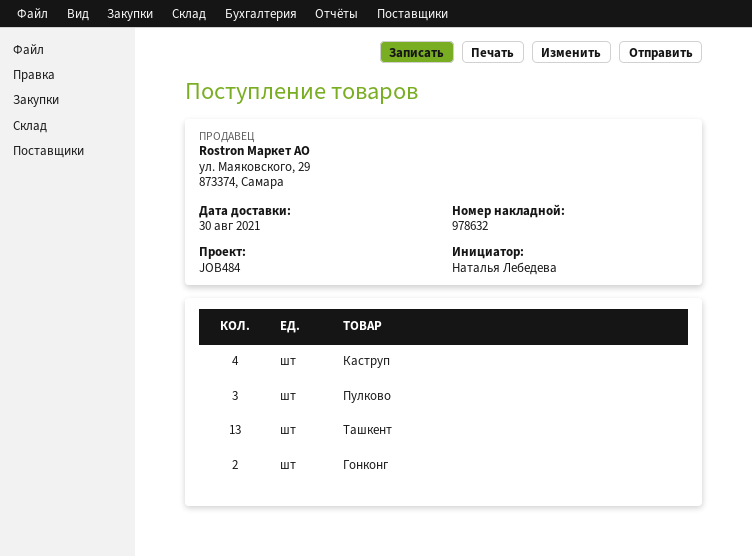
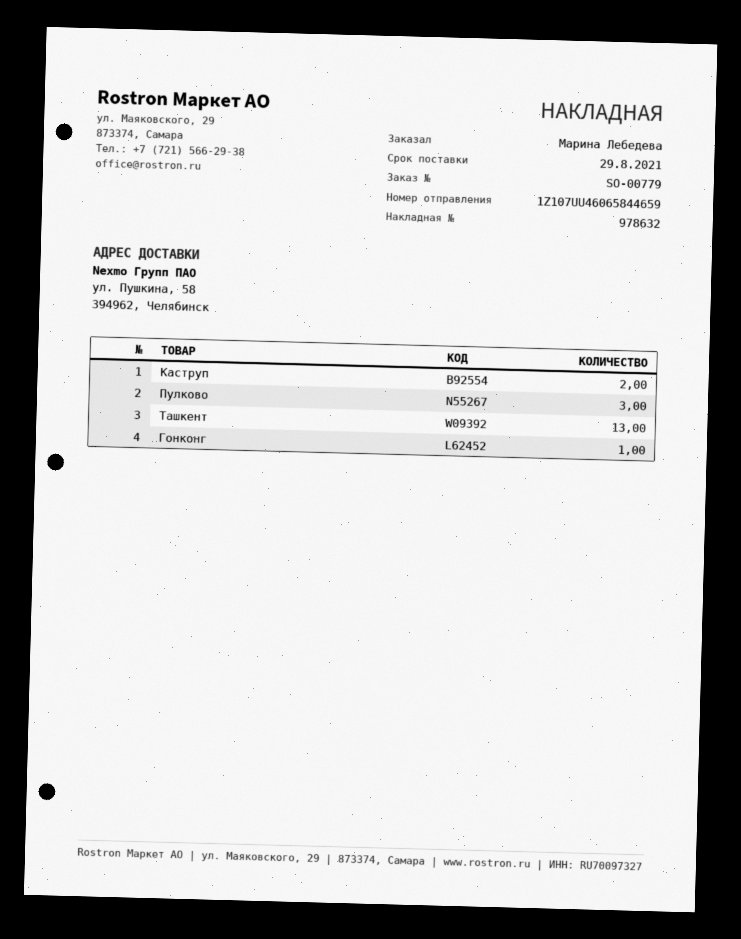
delivery date: 2021-08-30 -> 2021-08-29
ordered by: Наталья Лебедева -> Марина Лебедева
Каструп: 4 -> 2
Гонконг: 2 -> 1

